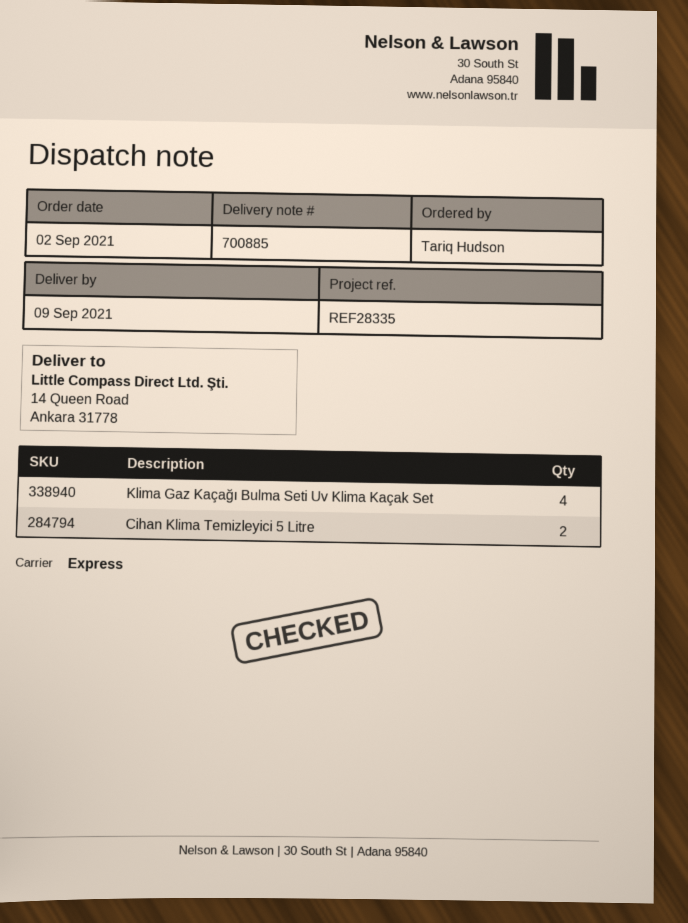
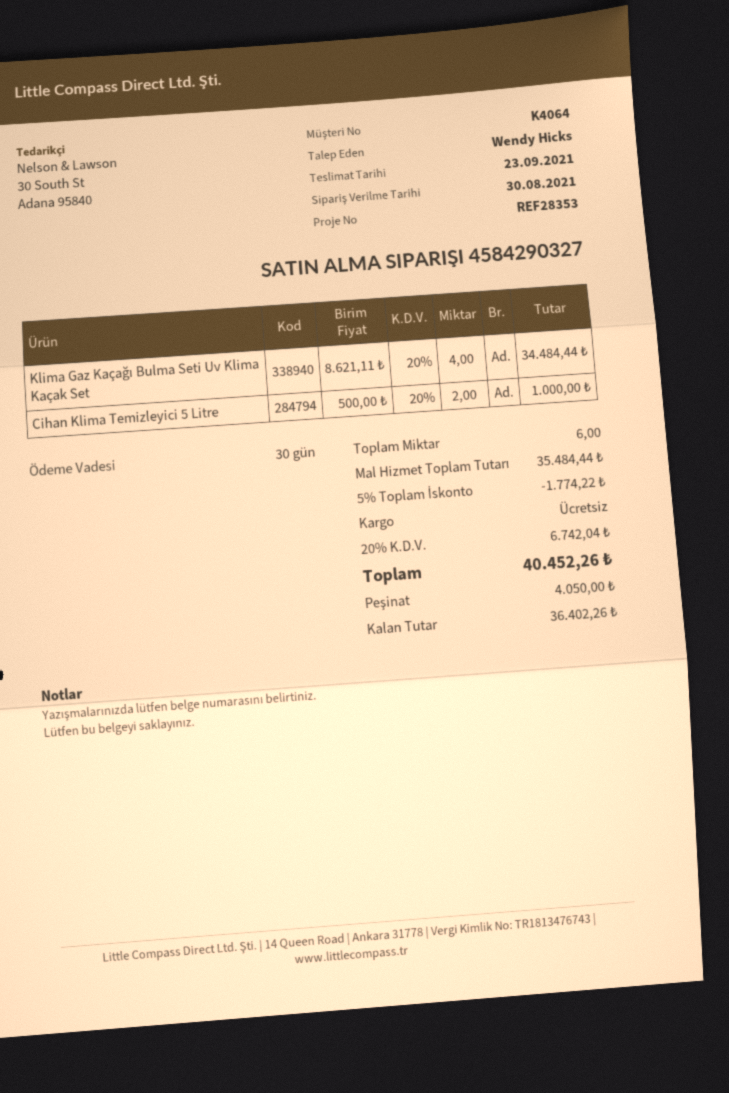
order date: 2021-09-02 -> 2021-08-30
delivery date: 2021-09-09 -> 2021-09-23
reference: REF28335 -> REF28353
ordered by: Tariq Hudson -> Wendy Hicks

